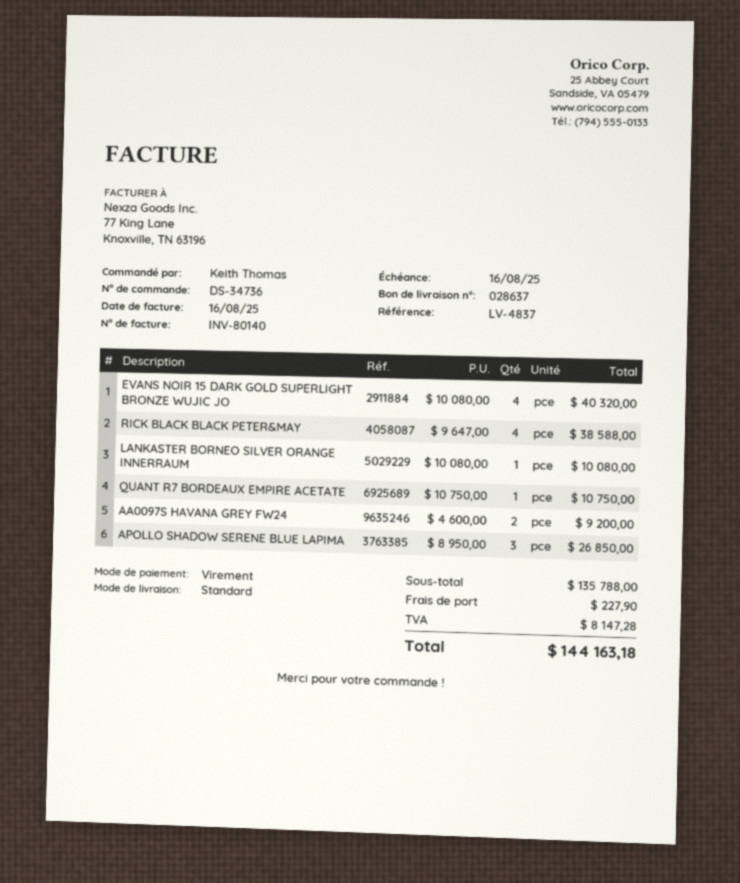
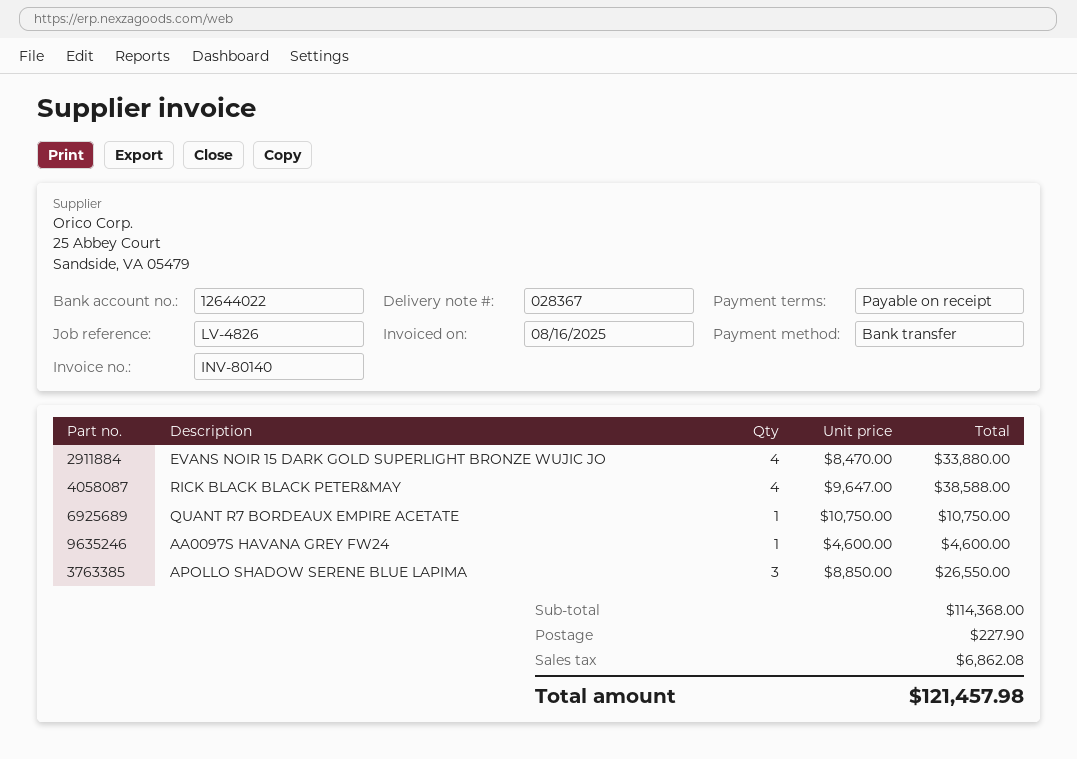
delivery note number: 028637 -> 028367
reference: LV-4837 -> LV-4826
EVANS NOIR 15 DARK GOLD SUPERLIGHT BRONZE WUJIC JO: 4 x 10080.00 = 40320.00 -> 4 x 8470.00 = 33880.00
LANKASTER BORNEO SILVER ORANGE INNERRAUM: 1 x 10080.00 = 10080.00 -> none
AA0097S HAVANA GREY FW24: 2 x 4600.00 = 9200.00 -> 1 x 4600.00 = 4600.00
APOLLO SHADOW SERENE BLUE LAPIMA: 3 x 8950.00 = 26850.00 -> 3 x 8850.00 = 26550.00
subtotal: 135788.00 -> 114368.00
tax: 8147.28 -> 6862.08
total: 144163.18 -> 121457.98

